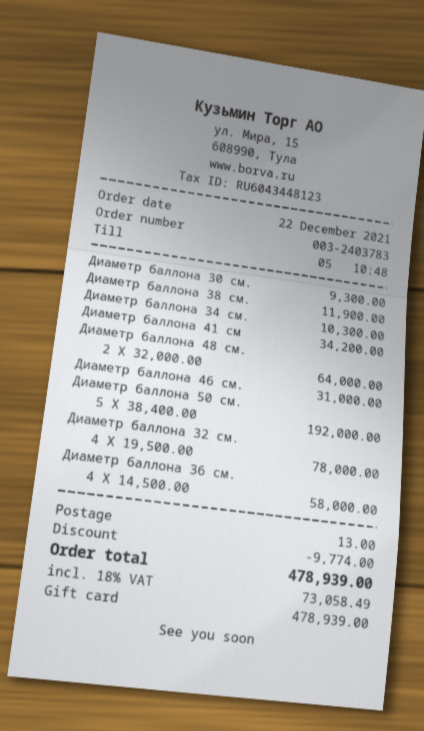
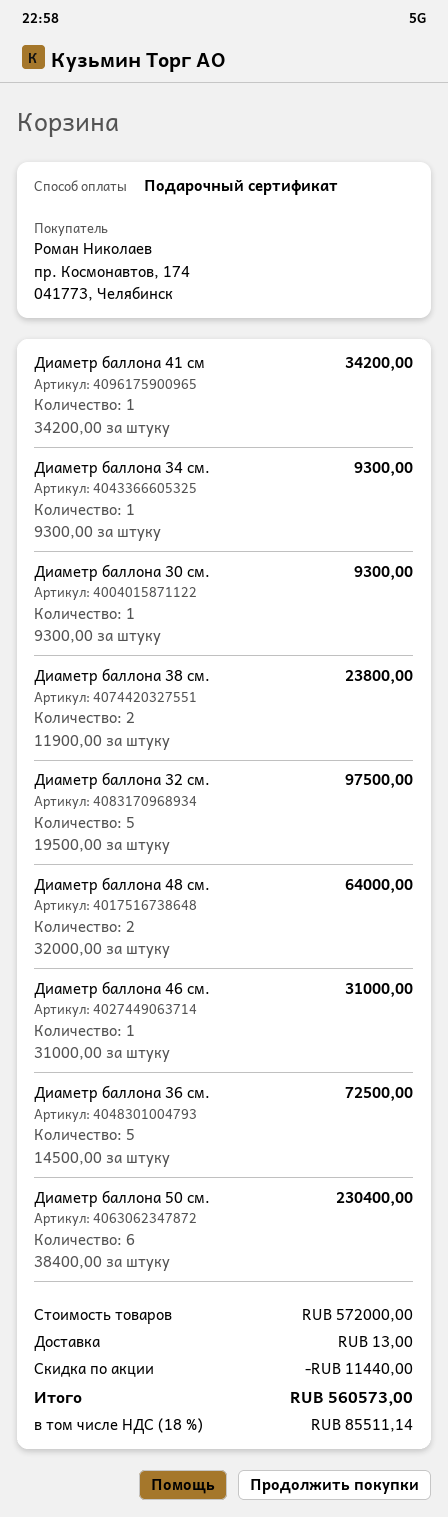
Диаметр баллона 38 см.: 1 x 11900.00 = 11900.00 -> 2 x 11900.00 = 23800.00
Диаметр баллона 34 см.: 1 x 10300.00 = 10300.00 -> 1 x 9300.00 = 9300.00
Диаметр баллона 50 см.: 5 x 38400.00 = 192000.00 -> 6 x 38400.00 = 230400.00
Диаметр баллона 32 см.: 4 x 19500.00 = 78000.00 -> 5 x 19500.00 = 97500.00
Диаметр баллона 36 см.: 4 x 14500.00 = 58000.00 -> 5 x 14500.00 = 72500.00
discount: 9774.00 -> 11440.00
tax: 18% = 73058.49 -> 18% = 85511.14
total: 478939.00 -> 560573.00

